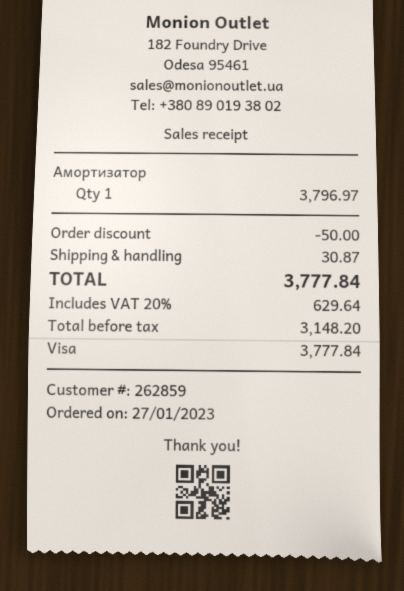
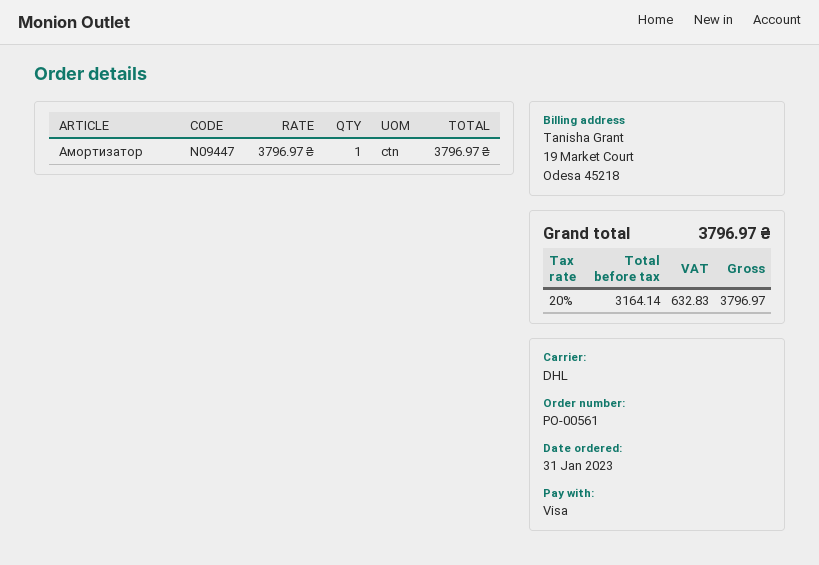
order date: 2023-01-27 -> 2023-01-31
discount: 50.00 -> none
shipping: 30.87 -> none
net: 3148.20 -> 3164.14
tax: 20% = 629.64 -> 20% = 632.83
total: 3777.84 -> 3796.97

